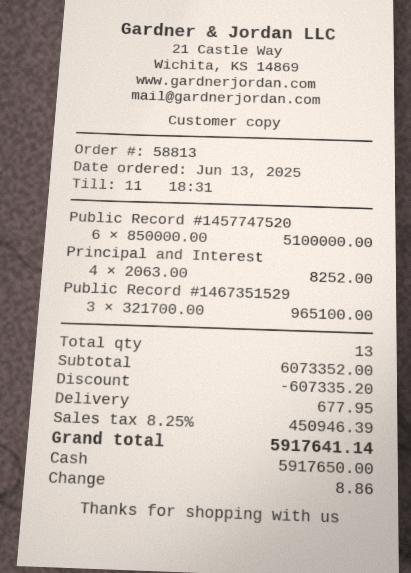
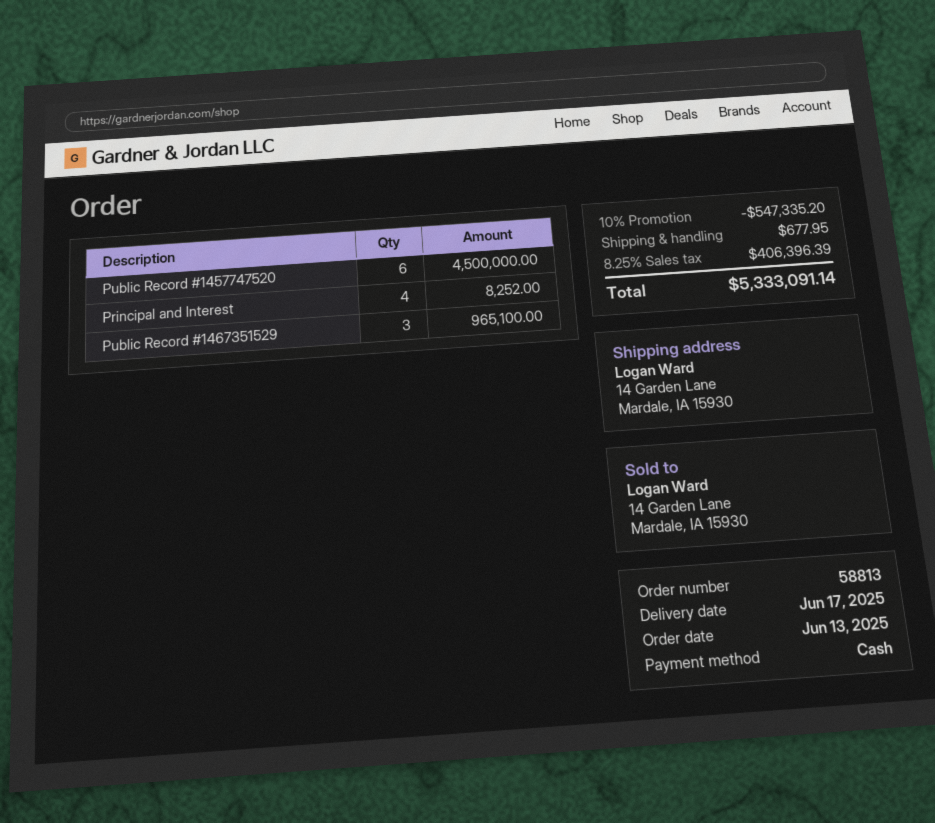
Public Record #1457747520: 6 for 5100000.00 -> 6 for 4500000.00
discount: 607335.20 -> 547335.20
tax: 8.25% = 450946.39 -> 8.25% = 406396.39
total: 5917641.14 -> 5333091.14

